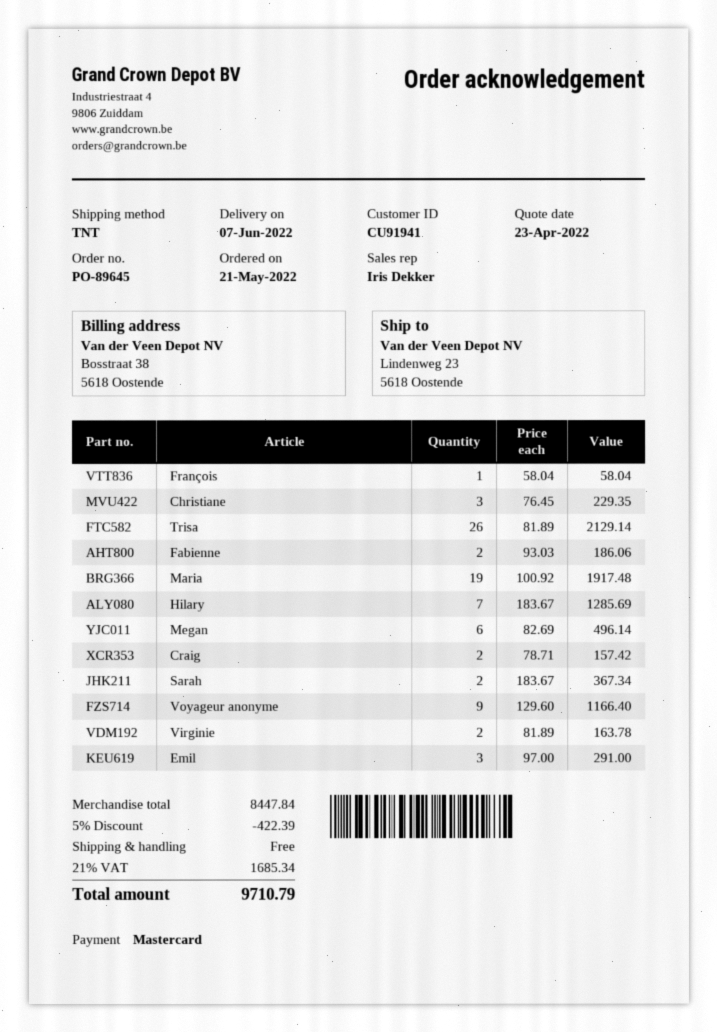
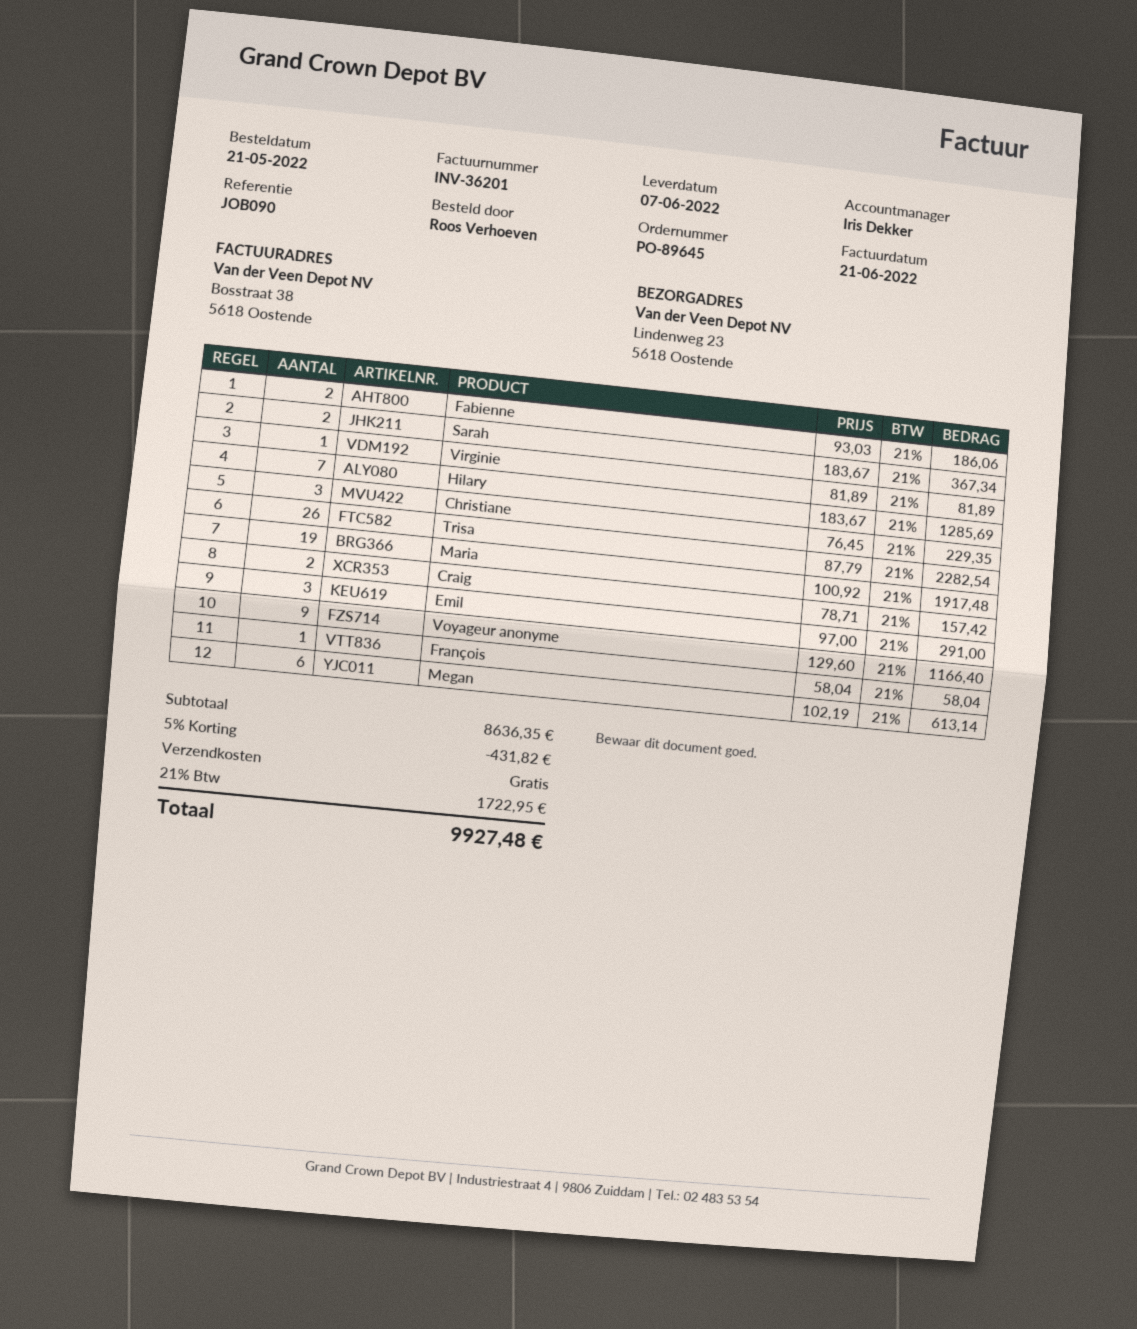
Trisa: 26 x 81.89 = 2129.14 -> 26 x 87.79 = 2282.54
Megan: 6 x 82.69 = 496.14 -> 6 x 102.19 = 613.14
Virginie: 2 x 81.89 = 163.78 -> 1 x 81.89 = 81.89
subtotal: 8447.84 -> 8636.35
discount: 5% = 422.39 -> 5% = 431.82
tax: 21% = 1685.34 -> 21% = 1722.95
total: 9710.79 -> 9927.48

